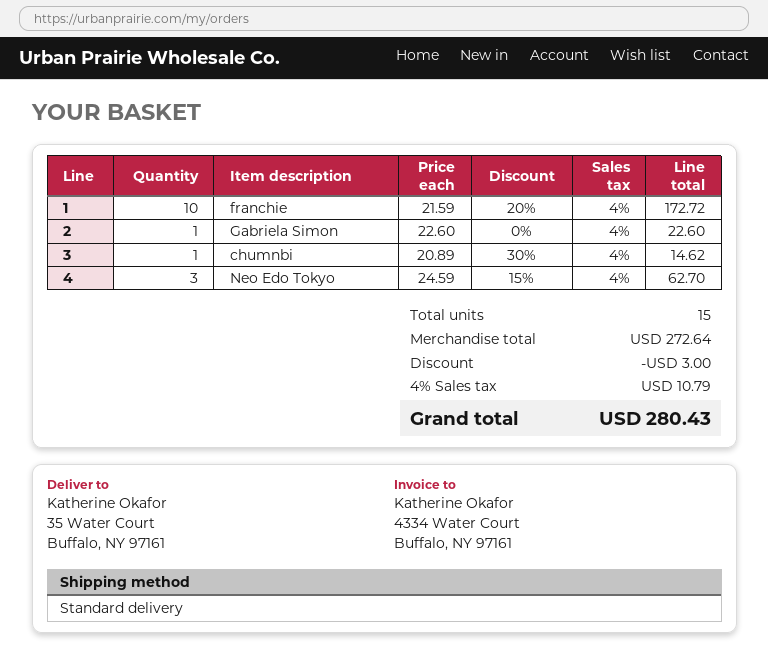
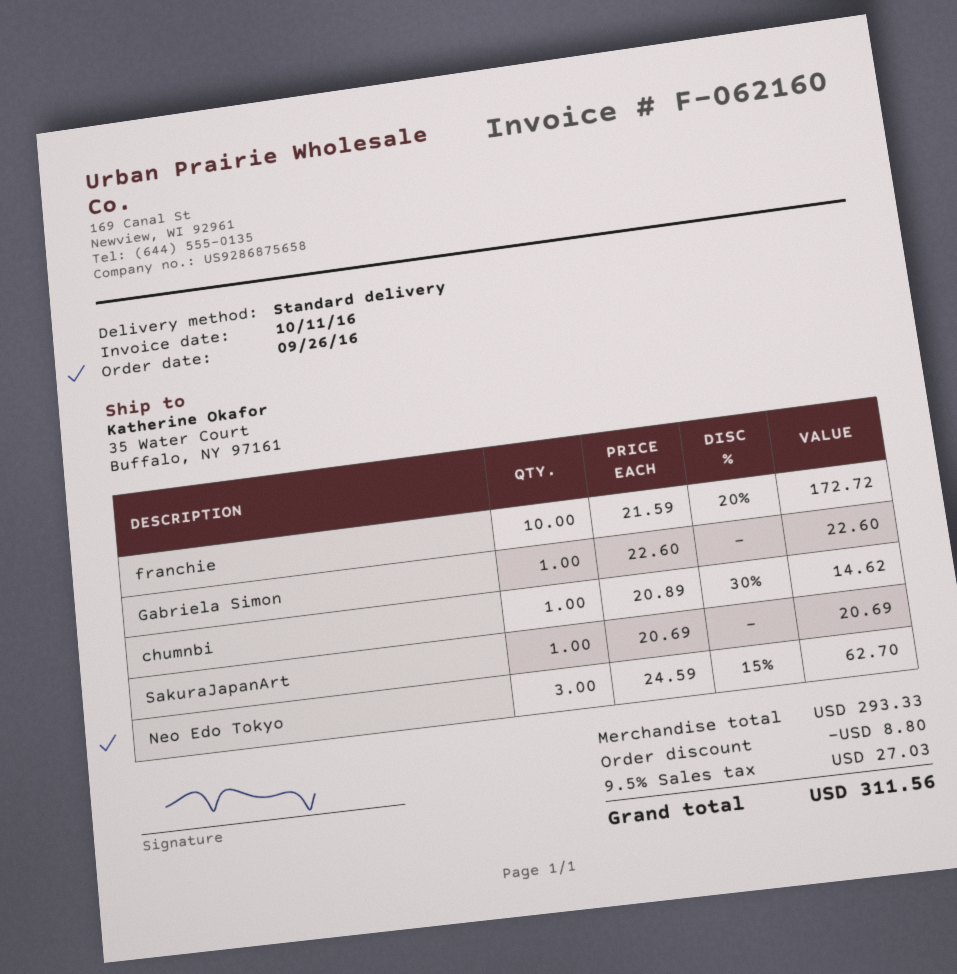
SakuraJapanArt: none -> 1 x 20.69 = 20.69
subtotal: 272.64 -> 293.33
discount: 3.00 -> 8.80
tax: 4% = 10.79 -> 9.5% = 27.03
total: 280.43 -> 311.56

